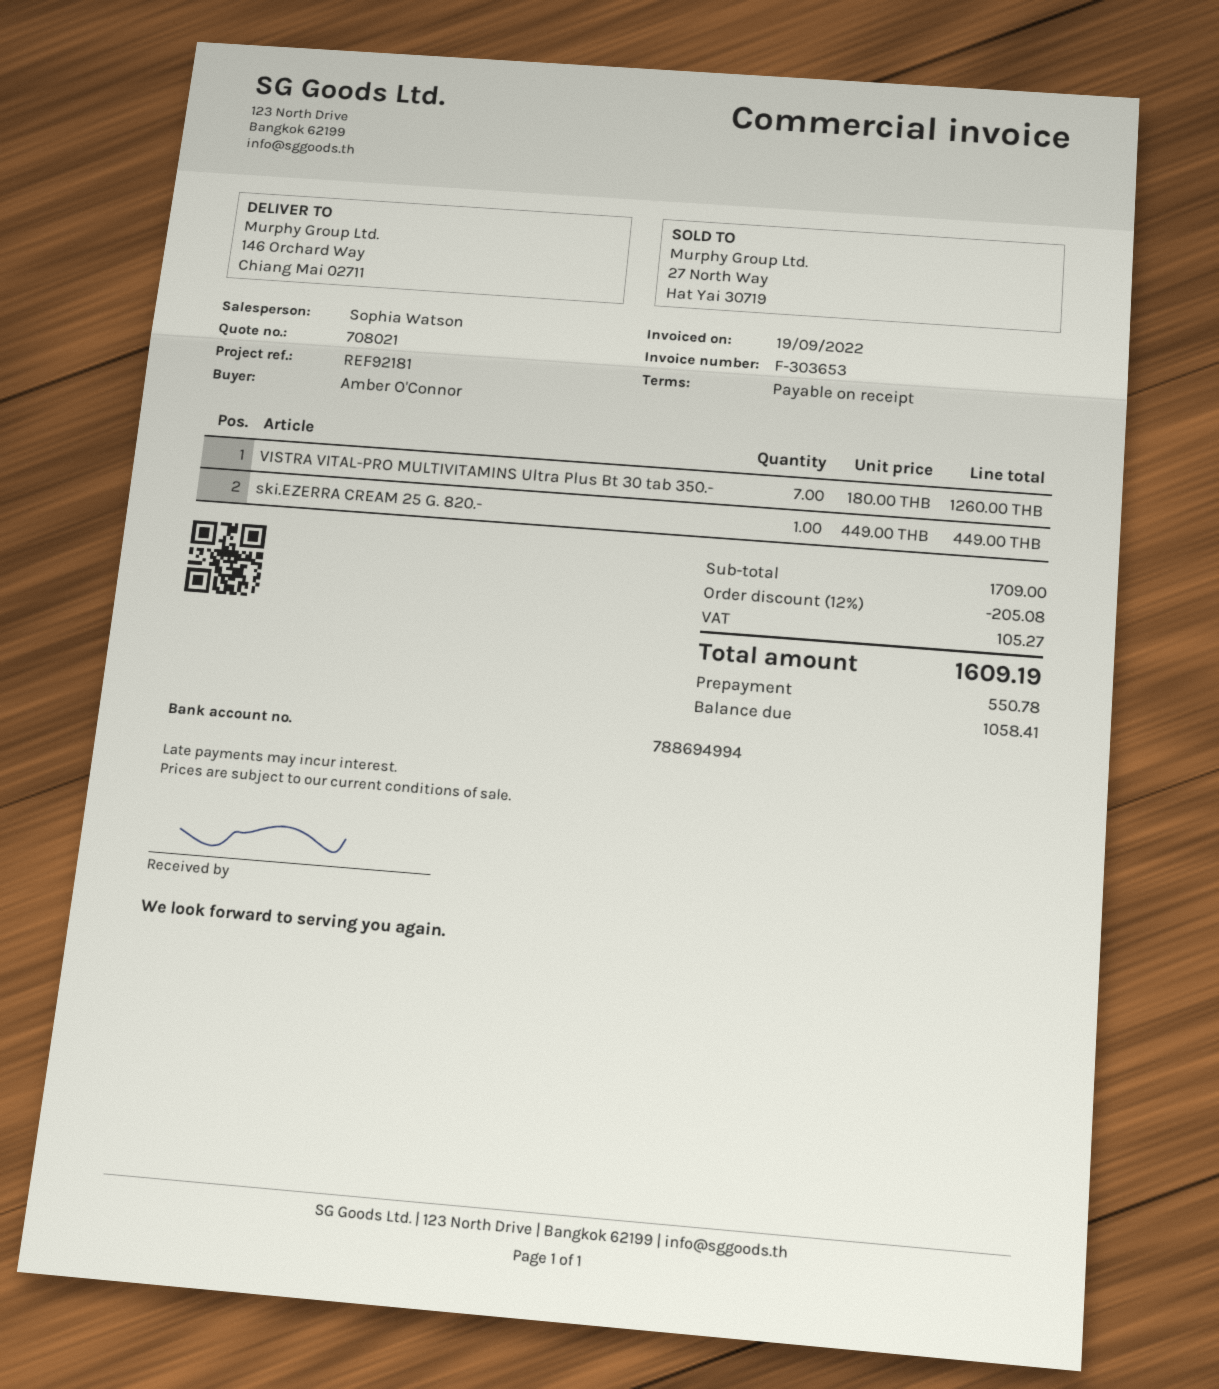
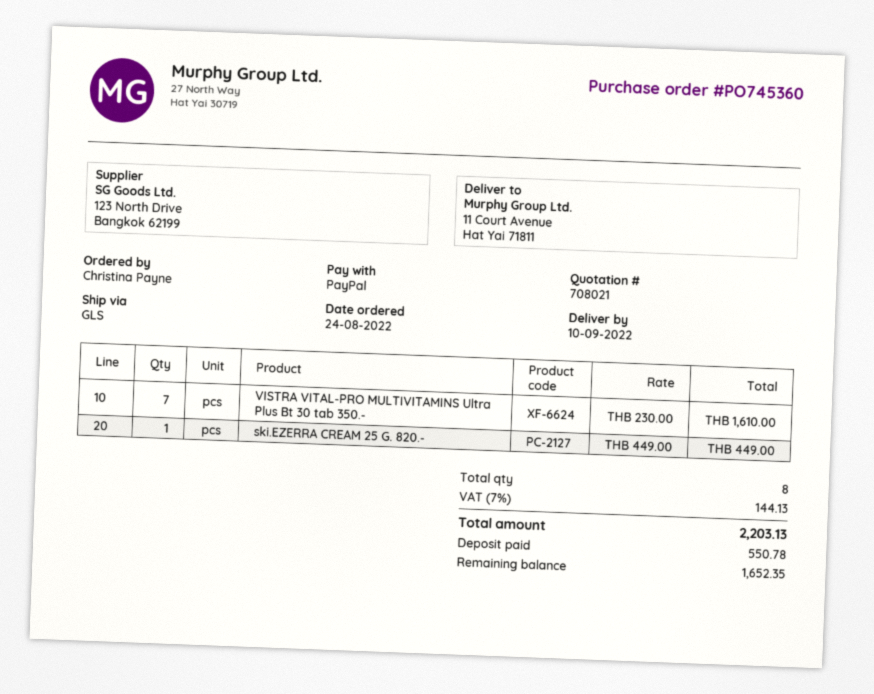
ordered by: Amber O'Connor -> Christina Payne
ship to: 146 Orchard Way, Chiang Mai 02711 -> 11 Court Avenue, Hat Yai 71811
VISTRA VITAL-PRO MULTIVITAMINS Ultra Plus Bt 30 tab 350.-: 7 x 180.00 = 1260.00 -> 7 x 230.00 = 1610.00
discount: 12% = 205.08 -> none
tax: 105.27 -> 144.13
total: 1609.19 -> 2203.13
balance: 1058.41 -> 1652.35

